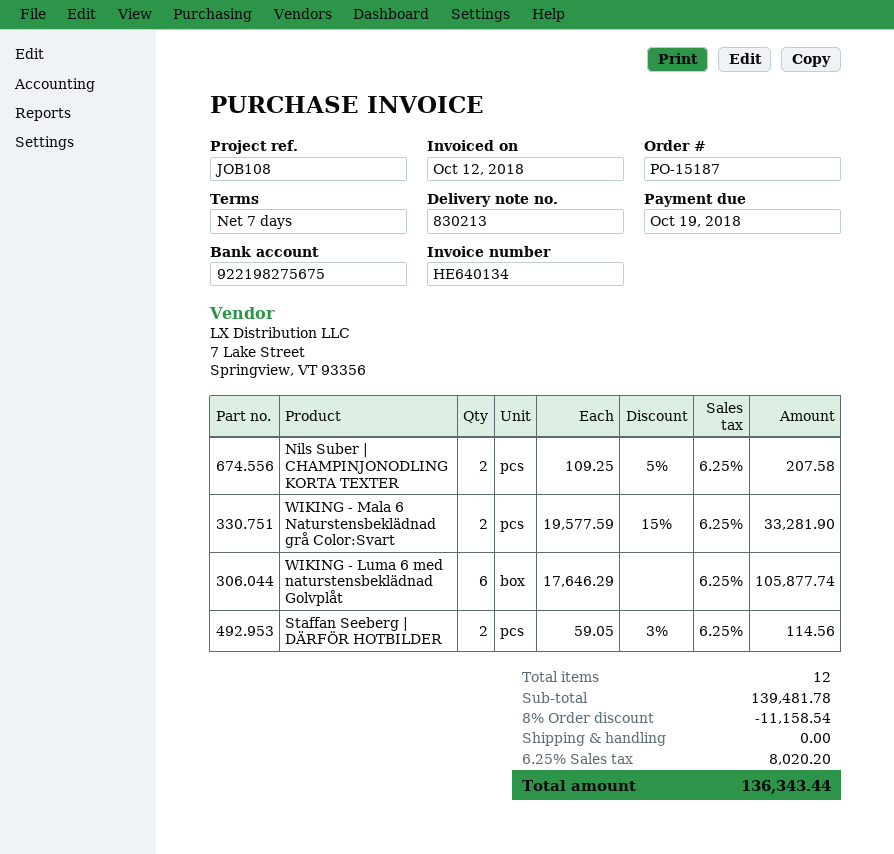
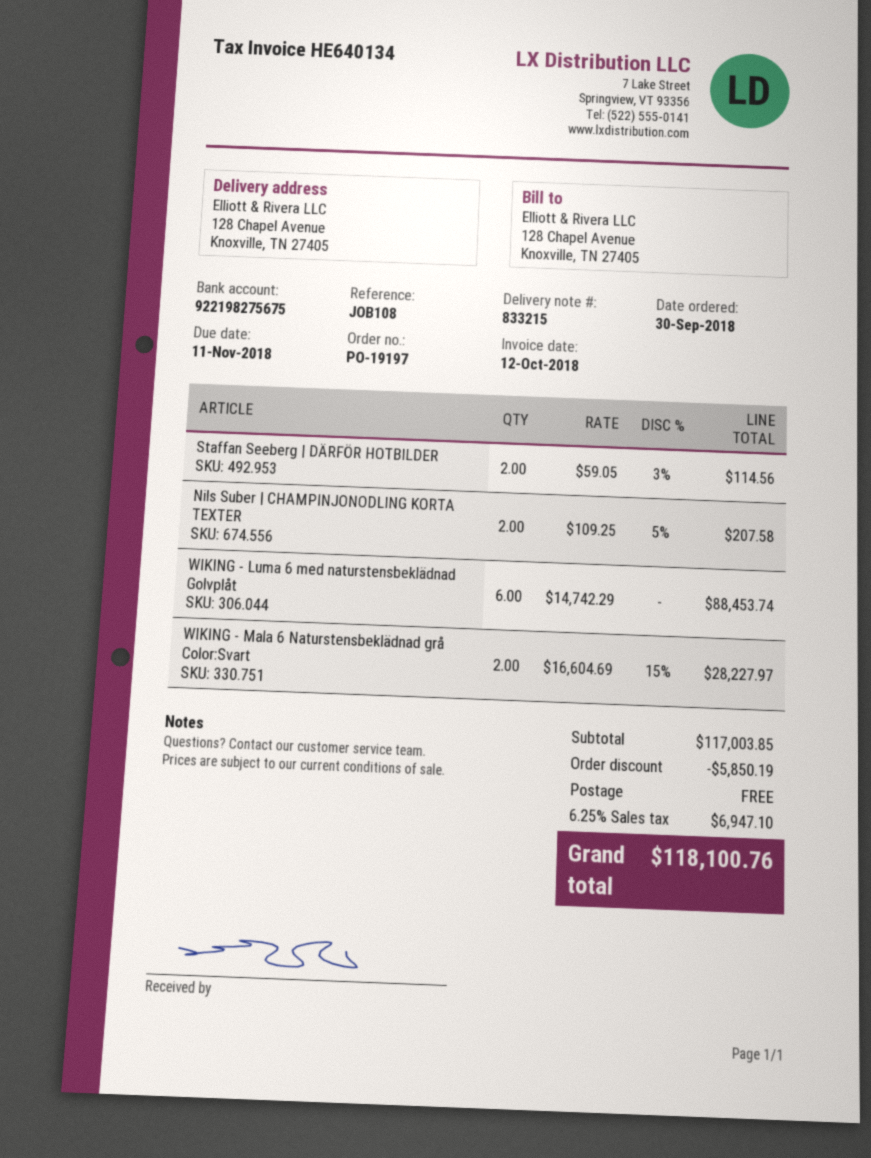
order number: PO-15187 -> PO-19197
delivery note number: 830213 -> 833215
due date: 2018-10-19 -> 2018-11-11
WIKING - Mala 6 Naturstensbeklädnad grå Color:Svart: 2 x 19577.59 - 15% = 33281.90 -> 2 x 16604.69 - 15% = 28227.97
WIKING - Luma 6 med naturstensbeklädnad Golvplåt: 6 x 17646.29 = 105877.74 -> 6 x 14742.29 = 88453.74
subtotal: 139481.78 -> 117003.85
discount: 11158.54 -> 5850.19
tax: 6.25% = 8020.20 -> 6.25% = 6947.10
total: 136343.44 -> 118100.76

